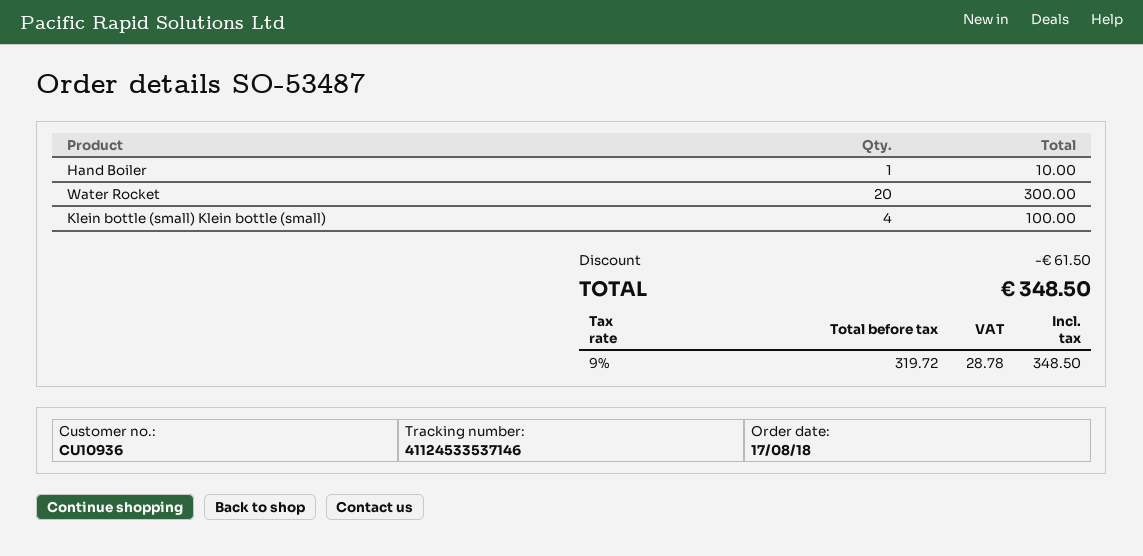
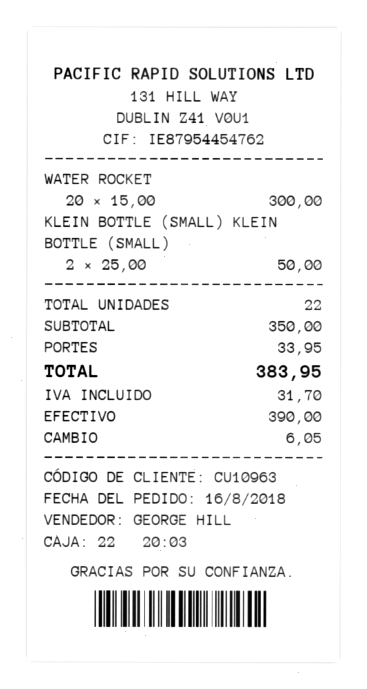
order date: 2018-08-17 -> 2018-08-16
customer number: CU10936 -> CU10963
Hand Boiler: 1 for 10.00 -> none
Klein bottle (small) Klein bottle (small): 4 for 100.00 -> 2 for 50.00
discount: 61.50 -> none
shipping: none -> 33.95
tax: 28.78 -> 31.70
total: 348.50 -> 383.95

